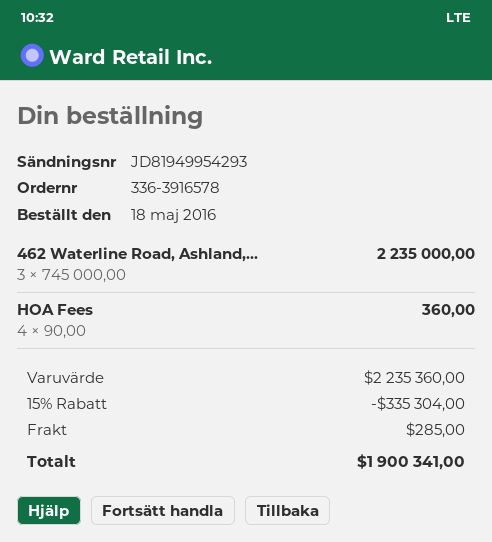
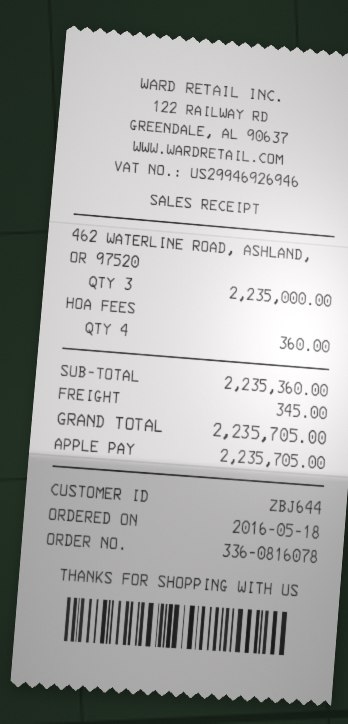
order number: 336-3916578 -> 336-0816078
discount: 15% = 335304.00 -> none
shipping: 285.00 -> 345.00
total: 1900341.00 -> 2235705.00

